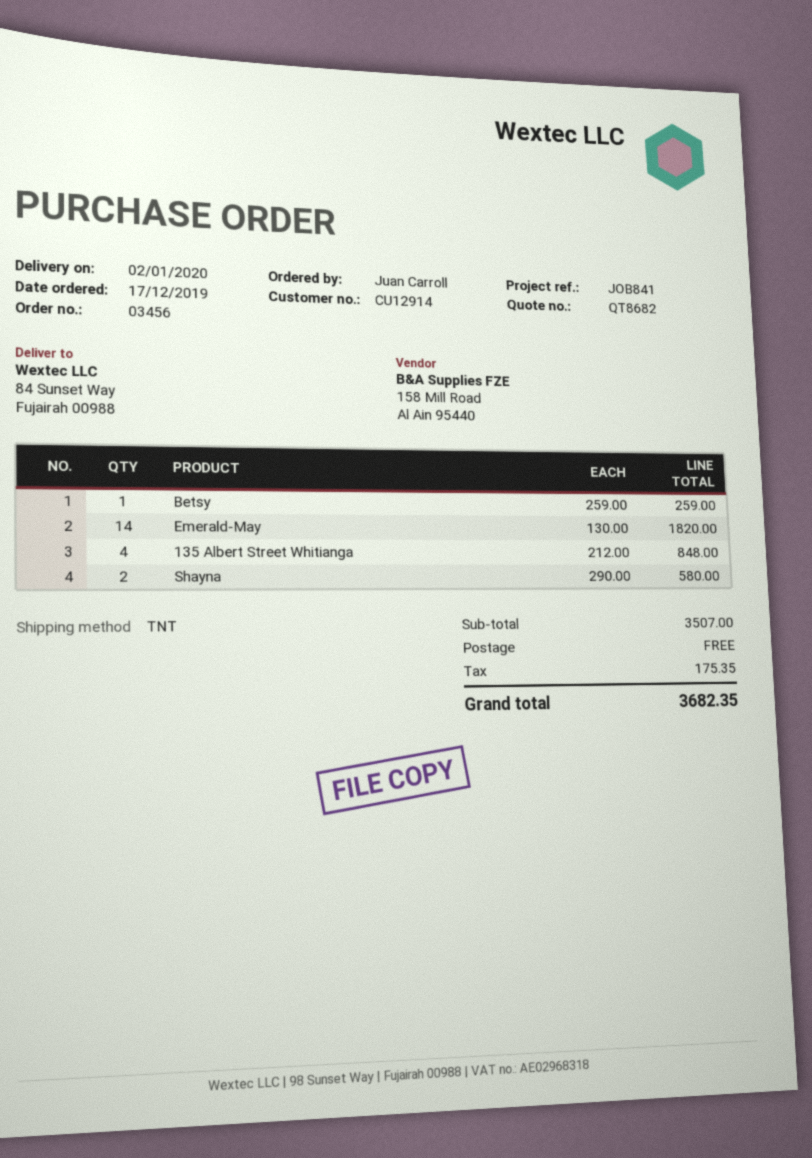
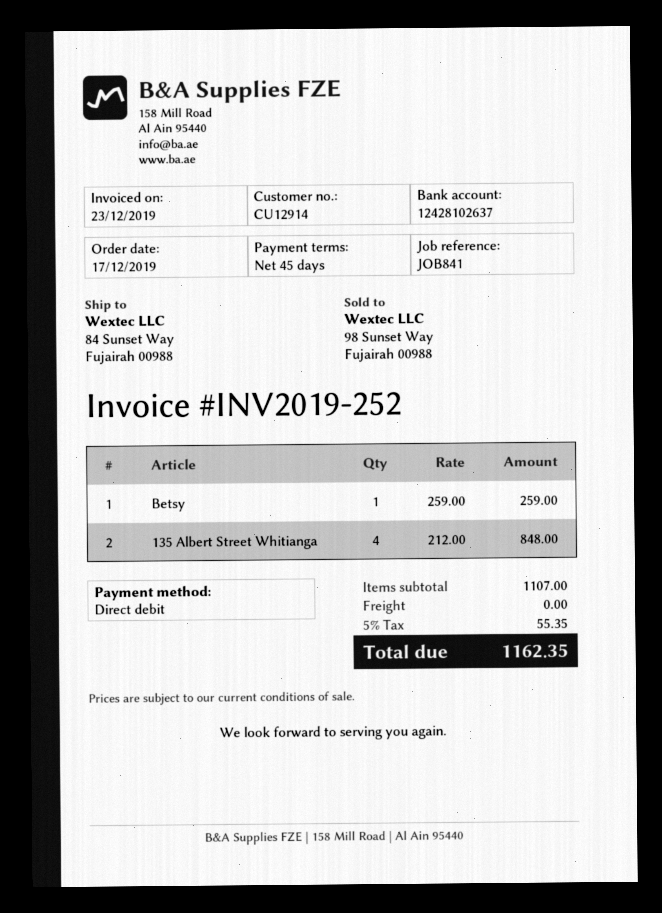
Emerald-May: 14 x 130.00 = 1820.00 -> none
Shayna: 2 x 290.00 = 580.00 -> none
subtotal: 3507.00 -> 1107.00
tax: 175.35 -> 55.35
total: 3682.35 -> 1162.35

